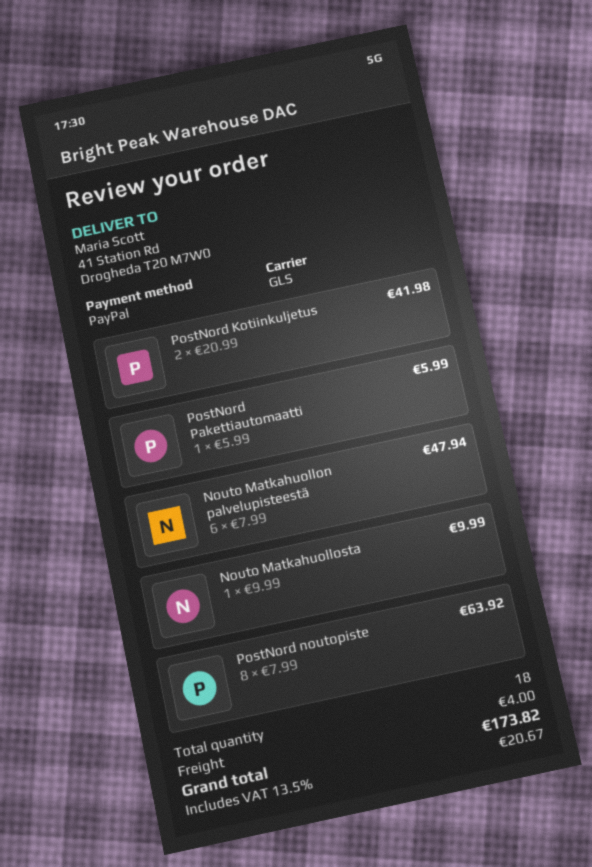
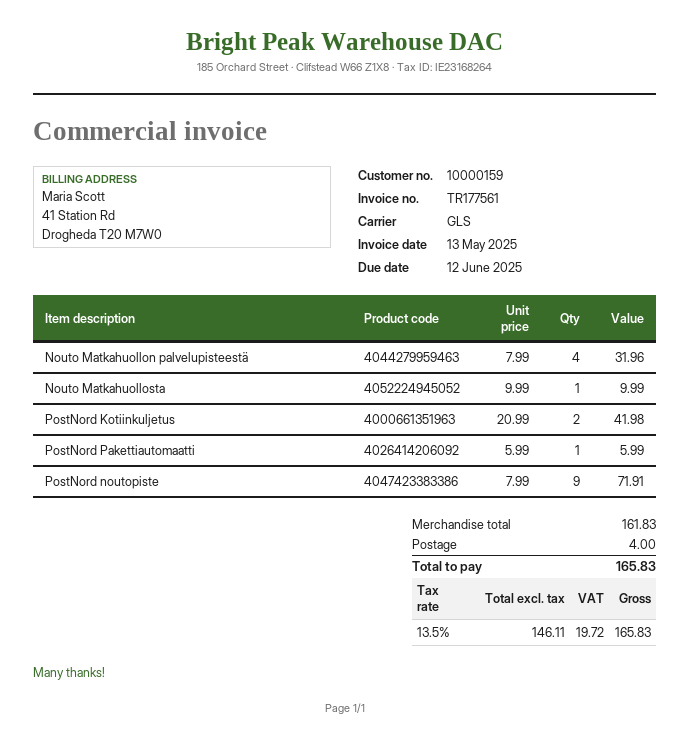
Nouto Matkahuollon palvelupisteestä: 6 x 7.99 = 47.94 -> 4 x 7.99 = 31.96
PostNord noutopiste: 8 x 7.99 = 63.92 -> 9 x 7.99 = 71.91
tax: 13.5% = 20.67 -> 13.5% = 19.72
total: 173.82 -> 165.83

